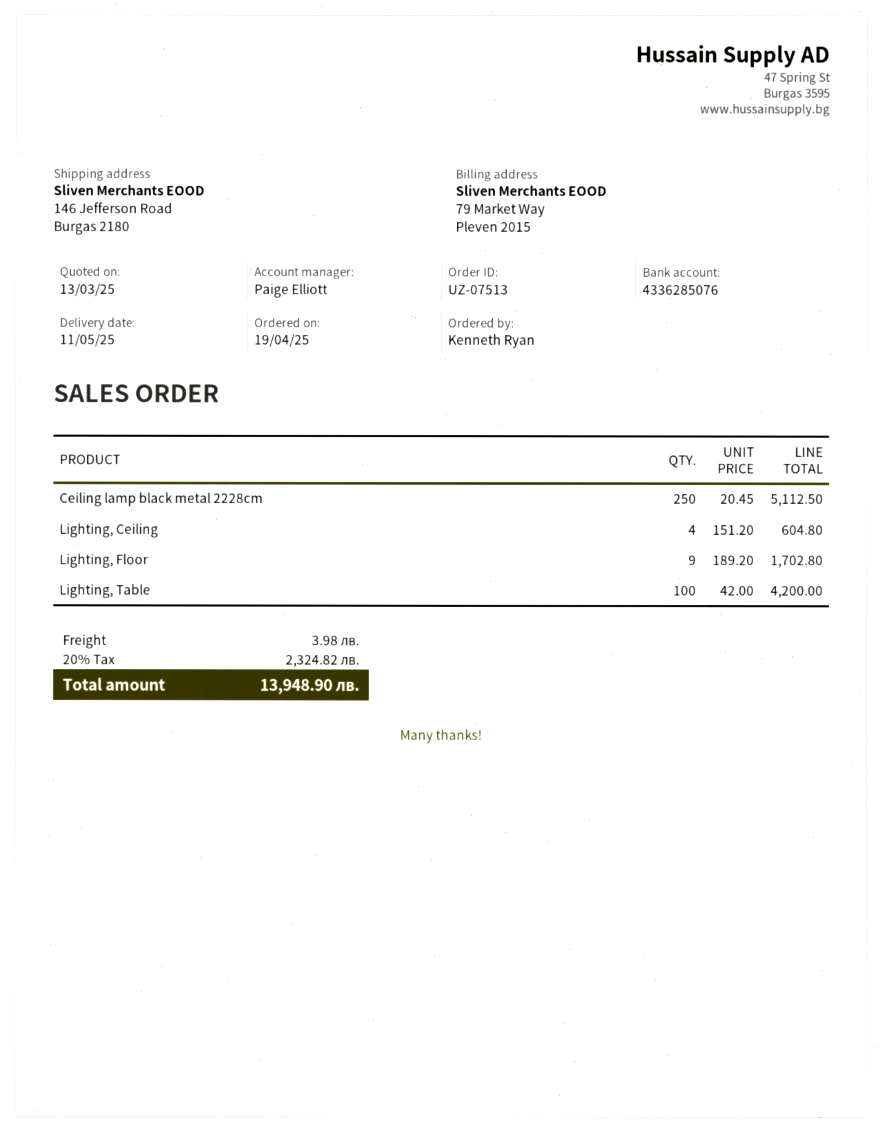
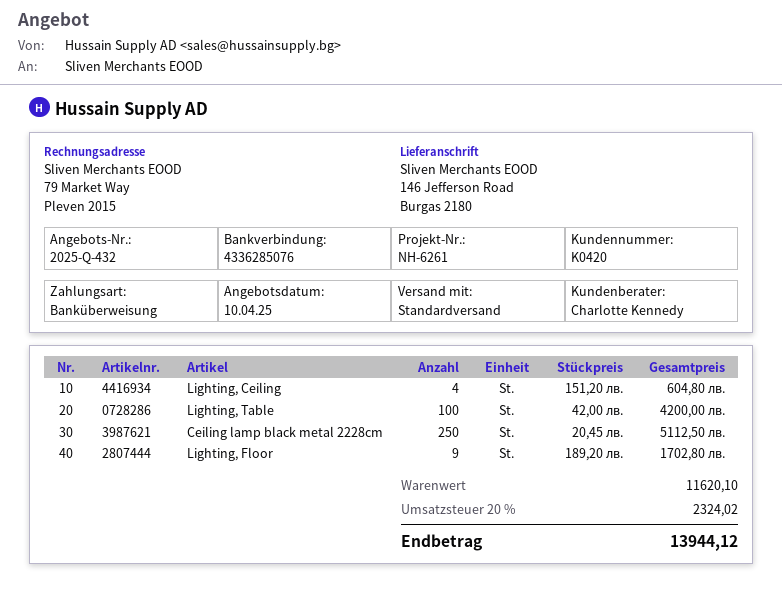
quote date: 2025-03-13 -> 2025-04-10
sales rep: Paige Elliott -> Charlotte Kennedy
shipping: 3.98 -> none
tax: 20% = 2324.82 -> 20% = 2324.02
total: 13948.90 -> 13944.12

